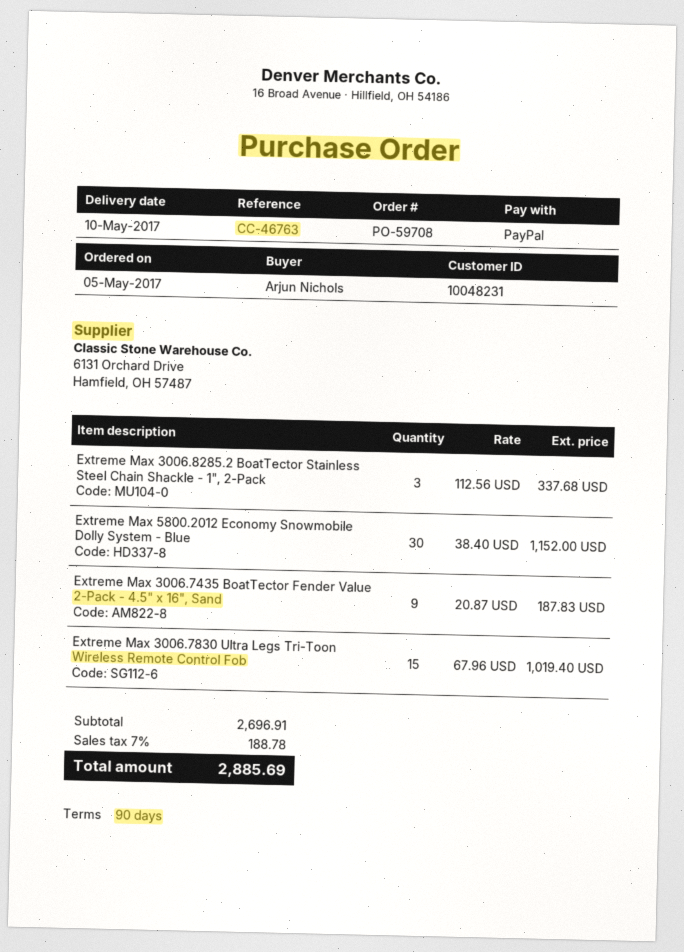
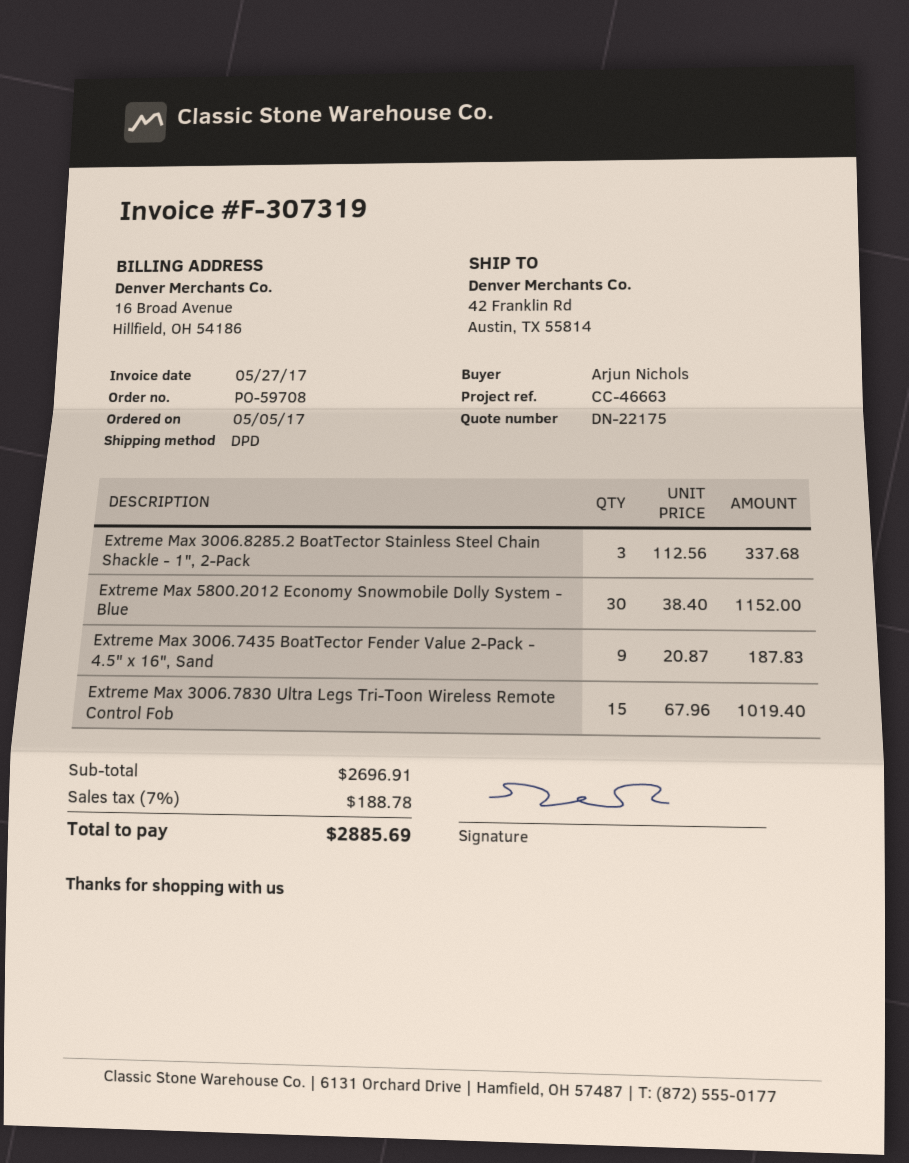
reference: CC-46763 -> CC-46663

